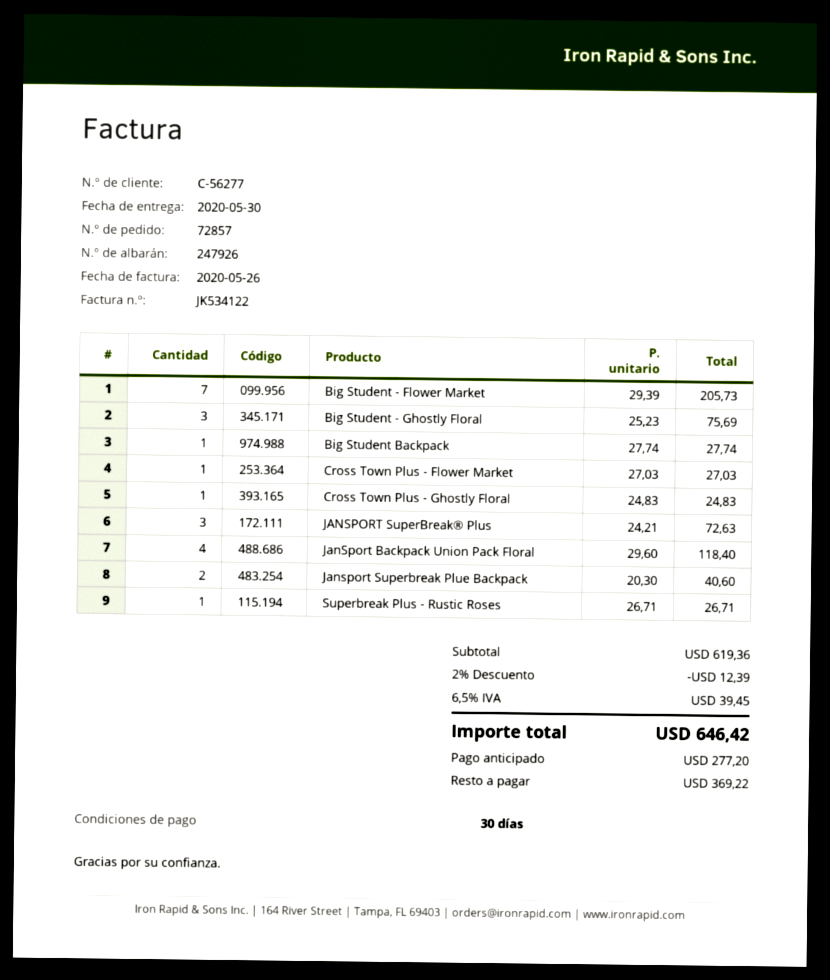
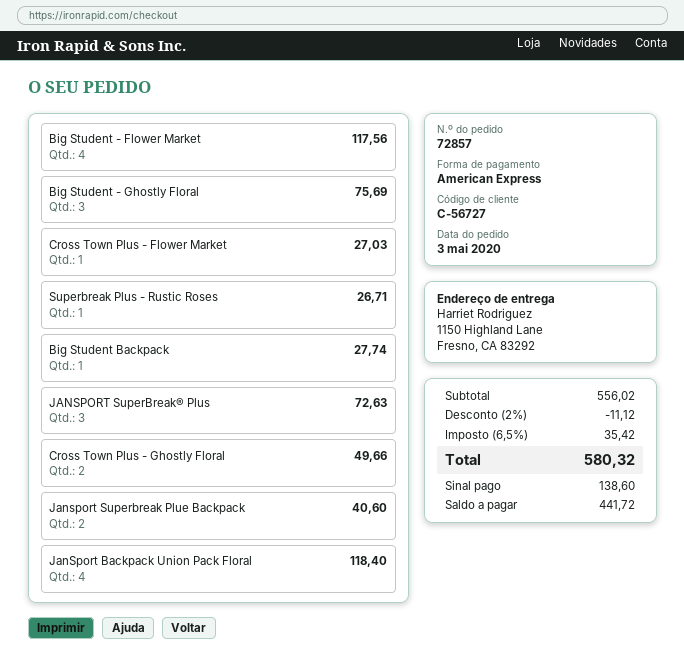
customer number: C-56277 -> C-56727
Big Student - Flower Market: 7 for 205.73 -> 4 for 117.56
Cross Town Plus - Ghostly Floral: 1 for 24.83 -> 2 for 49.66
subtotal: 619.36 -> 556.02
discount: 2% = 12.39 -> 2% = 11.12
tax: 6.5% = 39.45 -> 6.5% = 35.42
total: 646.42 -> 580.32
deposit: 277.20 -> 138.60
balance: 369.22 -> 441.72

